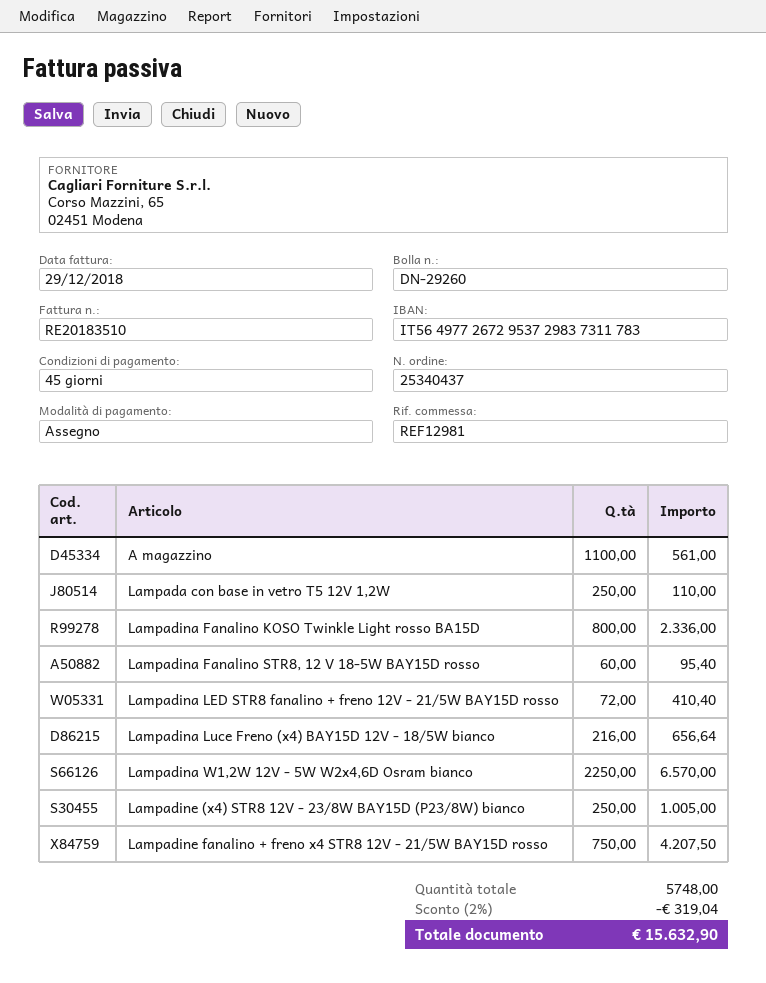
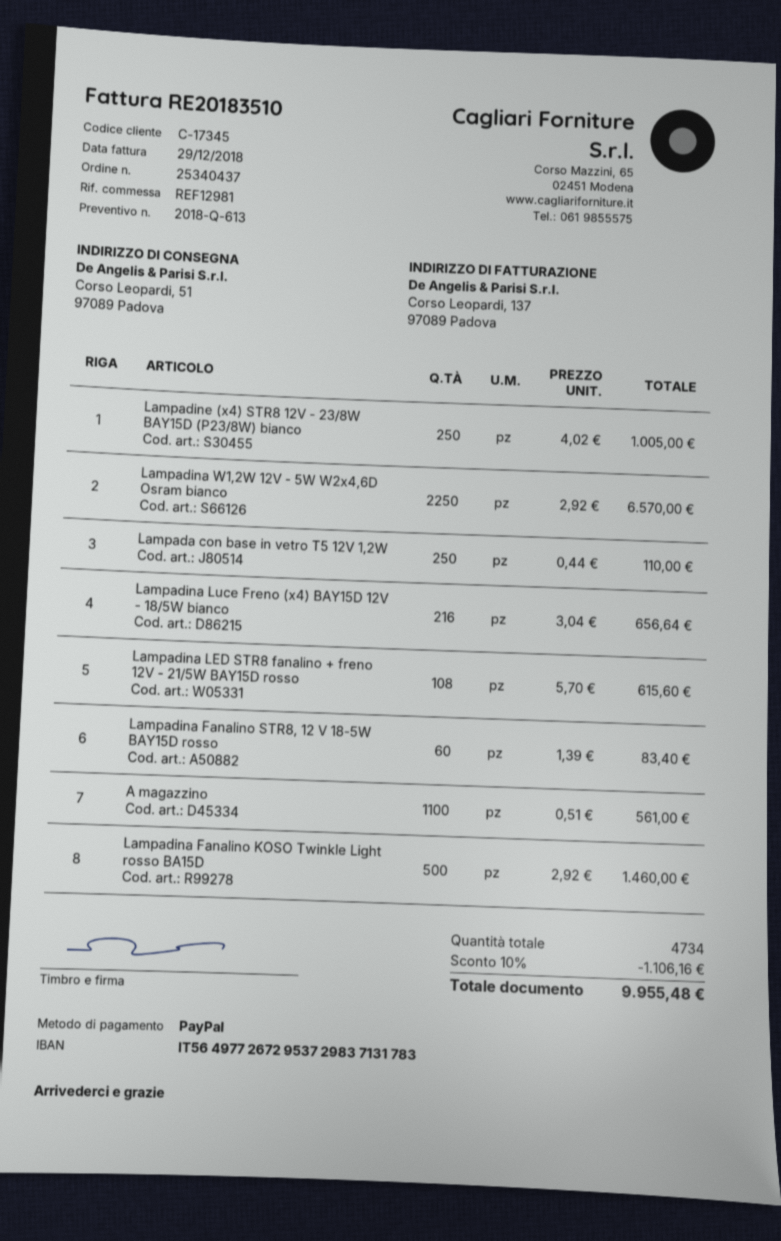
payment method: cheque -> PayPal
bank account: IT5649772672953729837311783 -> IT5649772672953729837131783
Lampadina Fanalino KOSO Twinkle Light rosso BA15D: 800 for 2336.00 -> 500 for 1460.00
Lampadina Fanalino STR8, 12 V 18-5W BAY15D rosso: 60 for 95.40 -> 60 for 83.40
Lampadina LED STR8 fanalino + freno 12V - 21/5W BAY15D rosso: 72 for 410.40 -> 108 for 615.60
Lampadine fanalino + freno x4 STR8 12V - 21/5W BAY15D rosso: 750 for 4207.50 -> none
total quantity: 5748 -> 4734
discount: 2% = 319.04 -> 10% = 1106.16
total: 15632.90 -> 9955.48

